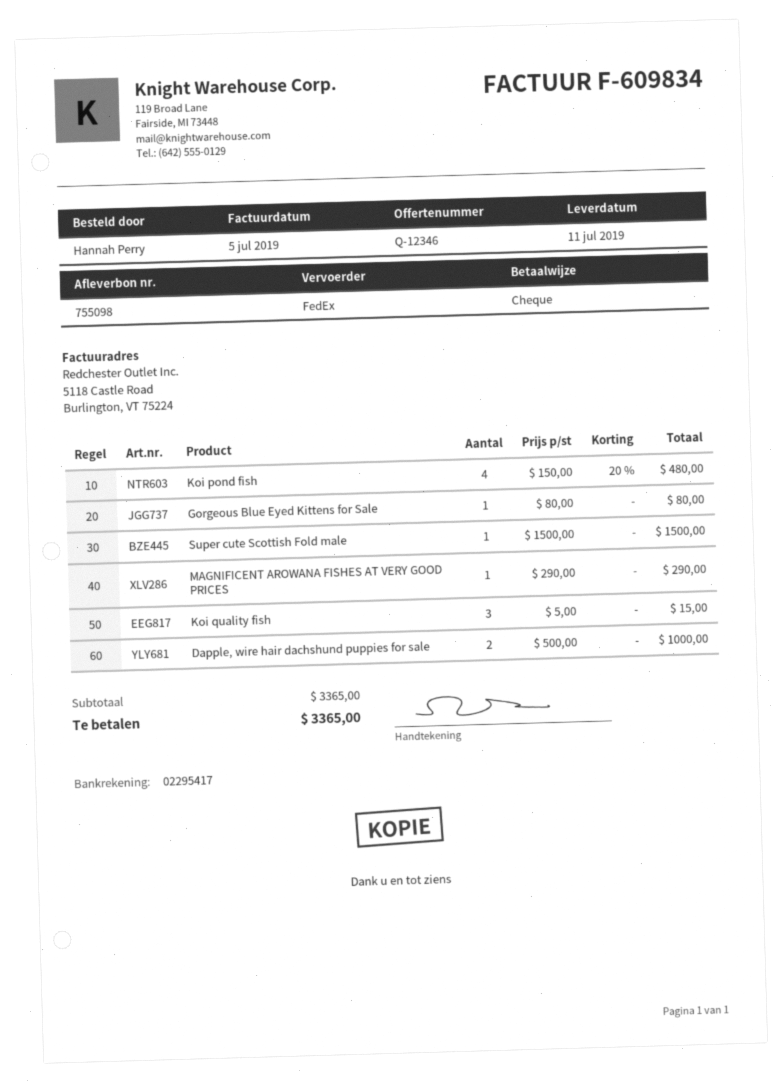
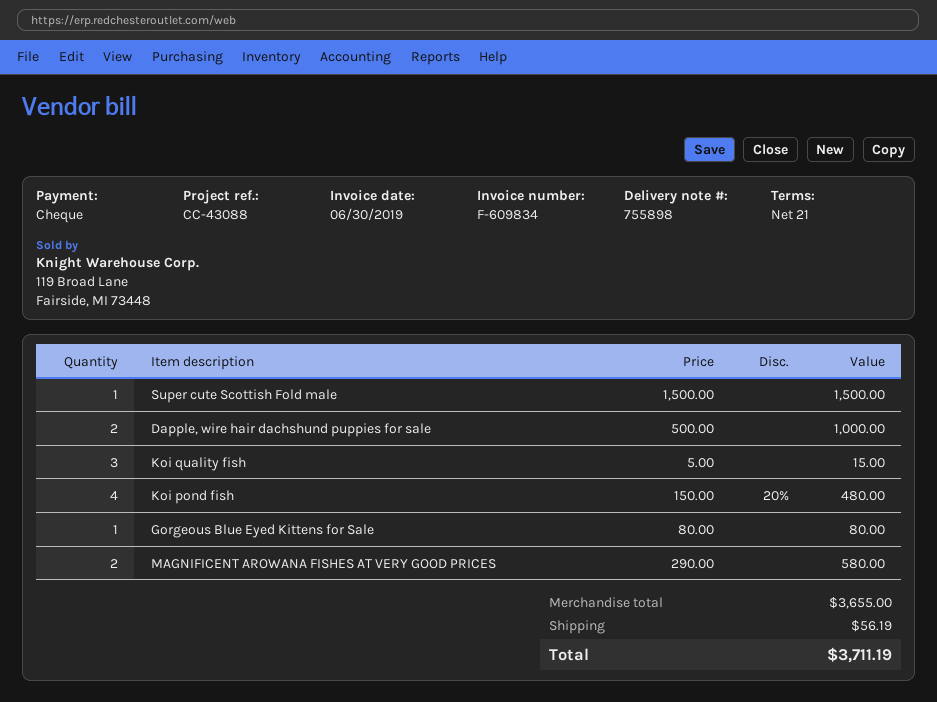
delivery note number: 755098 -> 755898
invoice date: 2019-07-05 -> 2019-06-30
MAGNIFICENT AROWANA FISHES AT VERY GOOD PRICES: 1 x 290.00 = 290.00 -> 2 x 290.00 = 580.00
subtotal: 3365.00 -> 3655.00
shipping: none -> 56.19
total: 3365.00 -> 3711.19

